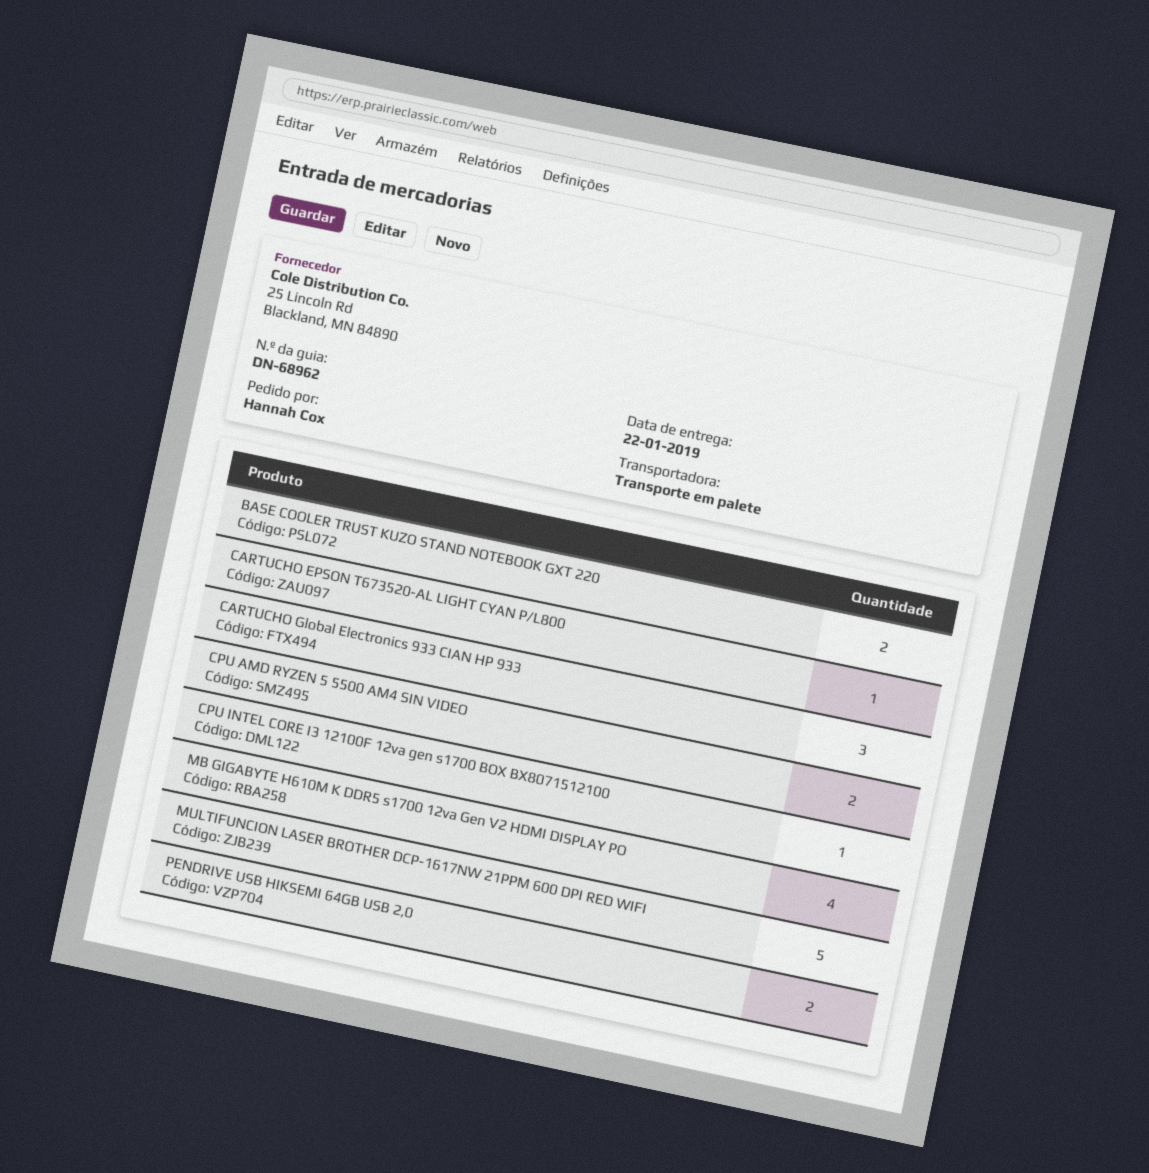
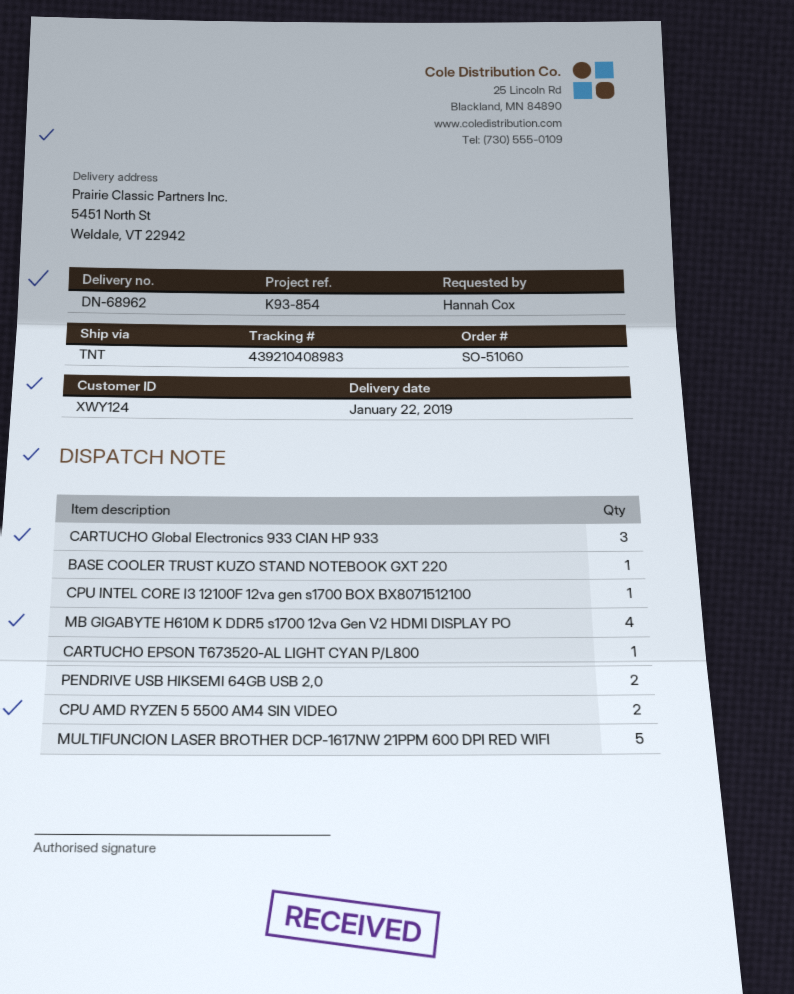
shipping method: pallet freight -> TNT
BASE COOLER TRUST KUZO STAND NOTEBOOK GXT 220: 2 -> 1

